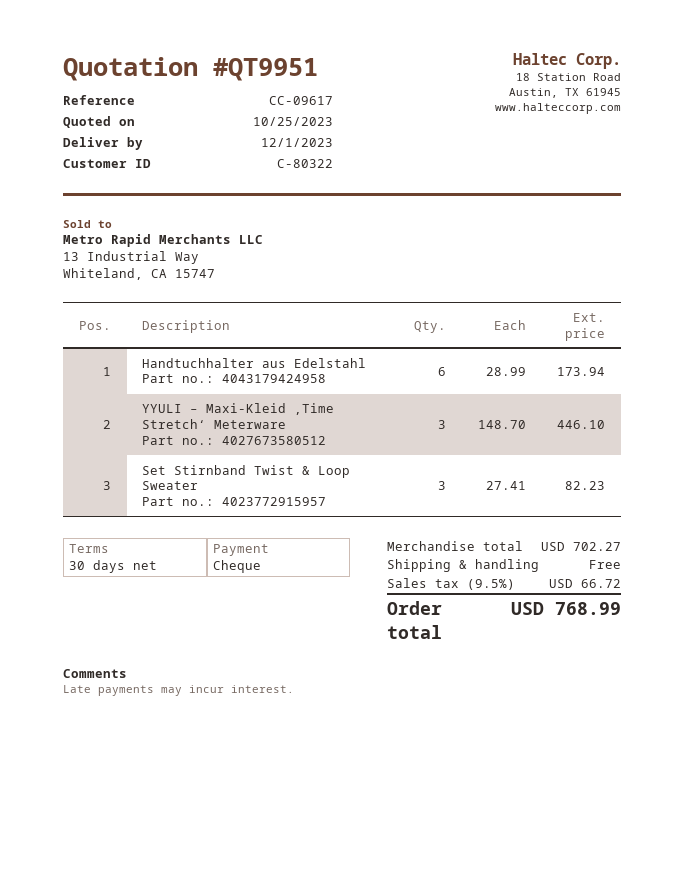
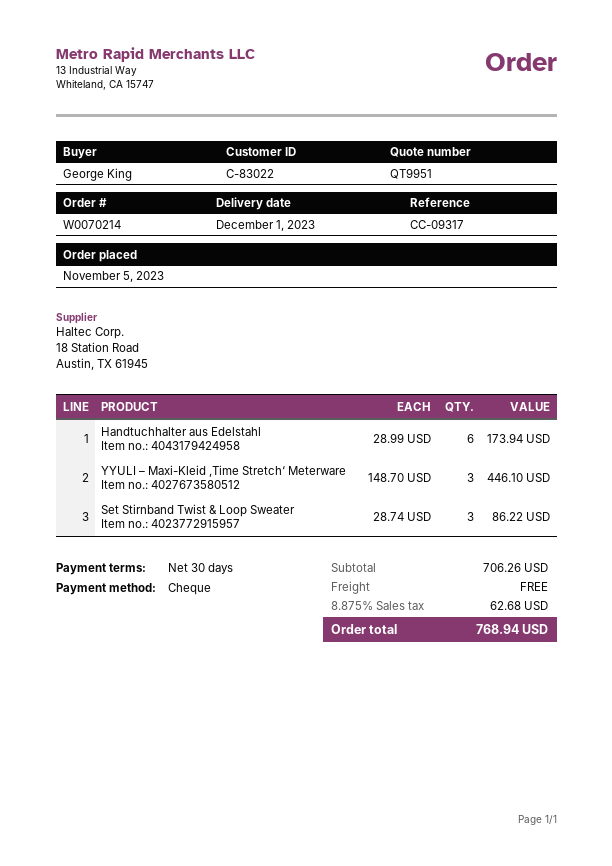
customer number: C-80322 -> C-83022
reference: CC-09617 -> CC-09317
Set Stirnband Twist & Loop Sweater: 3 x 27.41 = 82.23 -> 3 x 28.74 = 86.22
subtotal: 702.27 -> 706.26
tax: 9.5% = 66.72 -> 8.875% = 62.68
total: 768.99 -> 768.94

